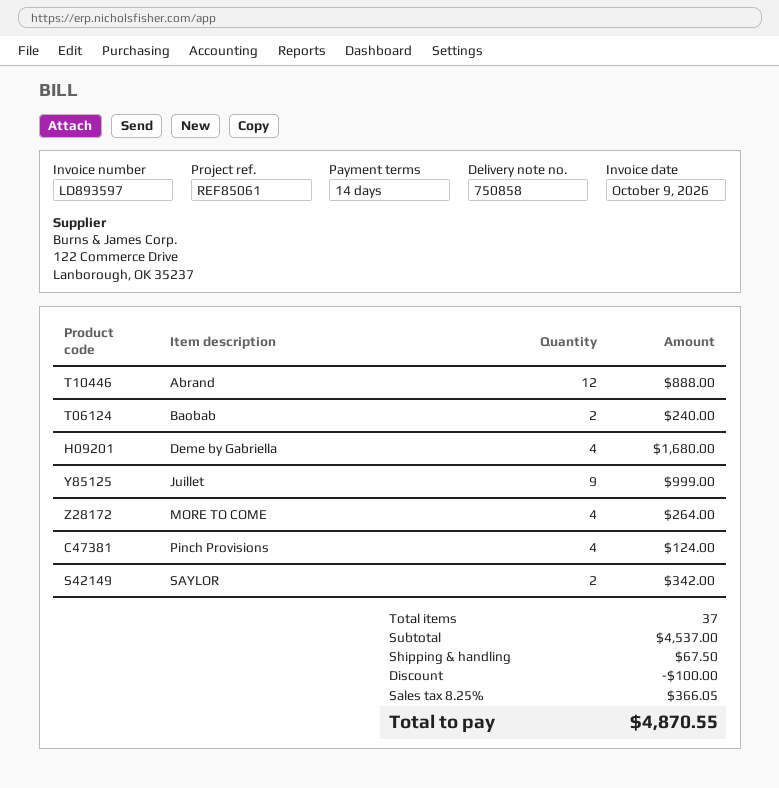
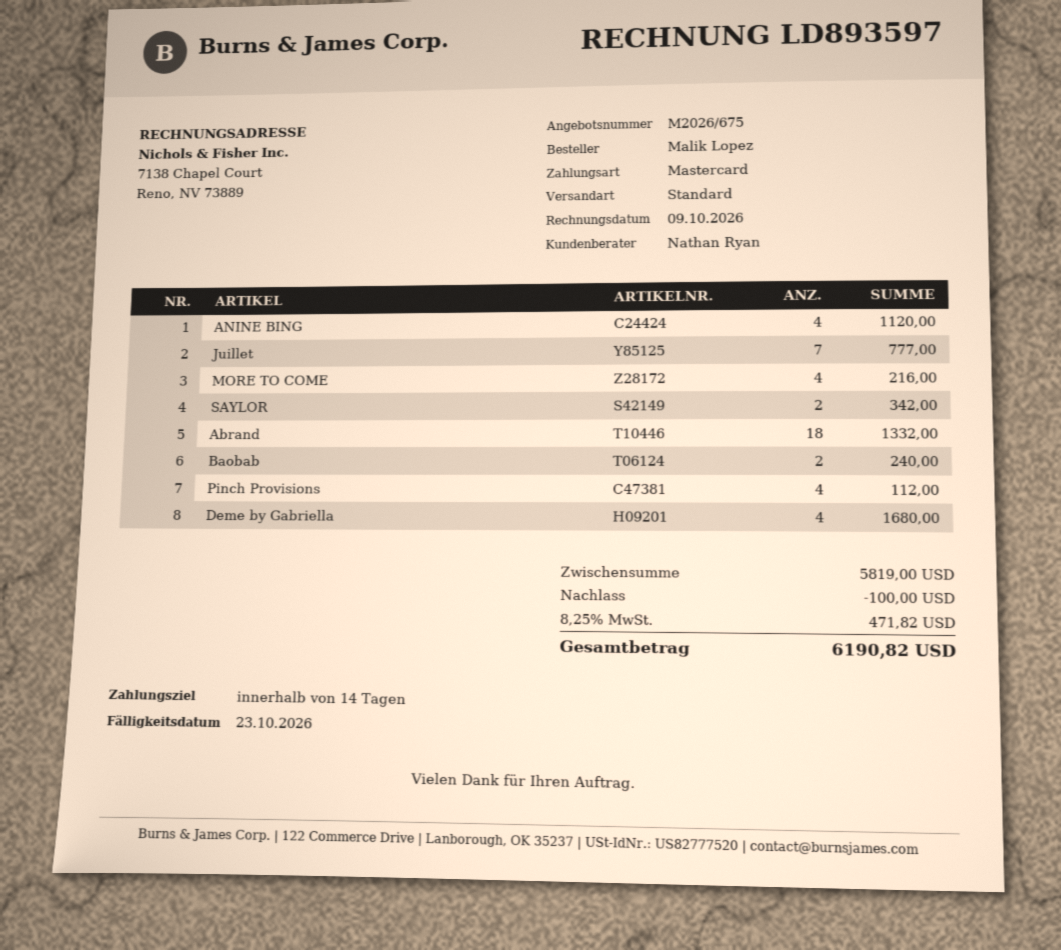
Abrand: 12 for 888.00 -> 18 for 1332.00
Juillet: 9 for 999.00 -> 7 for 777.00
MORE TO COME: 4 for 264.00 -> 4 for 216.00
Pinch Provisions: 4 for 124.00 -> 4 for 112.00
ANINE BING: none -> 4 for 1120.00
subtotal: 4537.00 -> 5819.00
shipping: 67.50 -> none
tax: 8.25% = 366.05 -> 8.25% = 471.82
total: 4870.55 -> 6190.82

